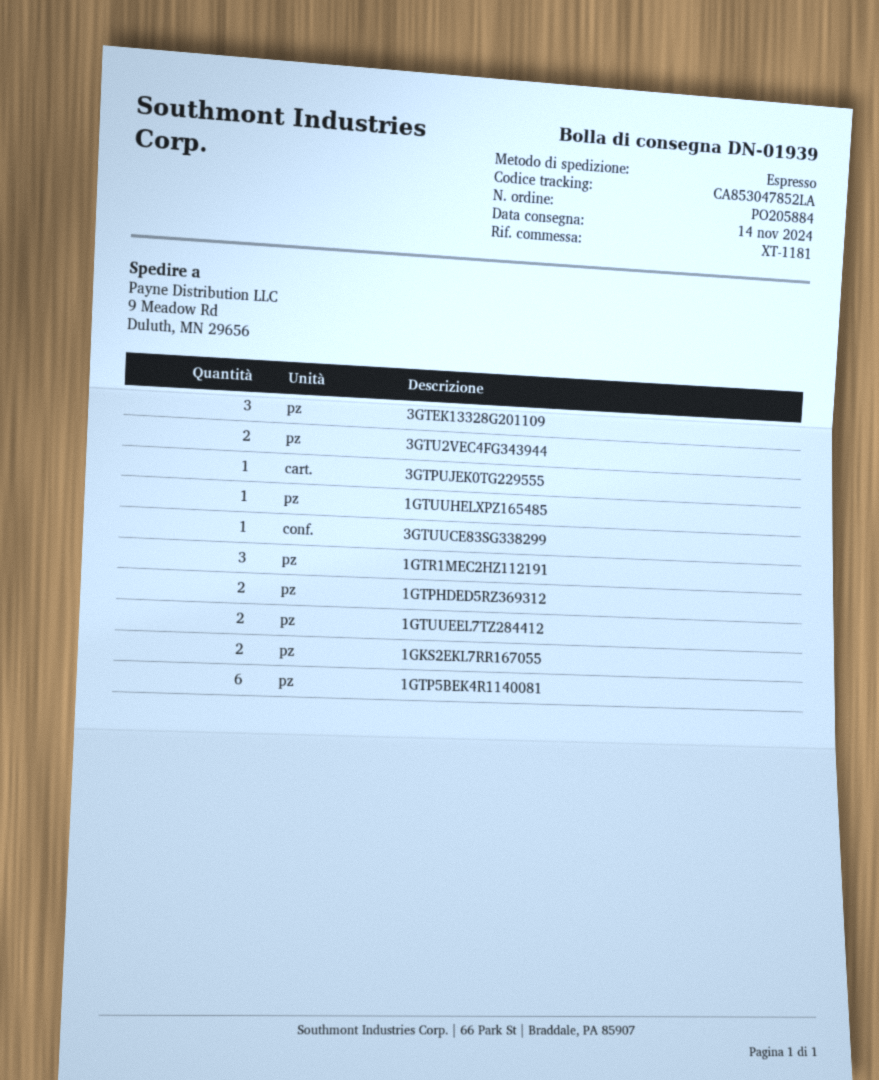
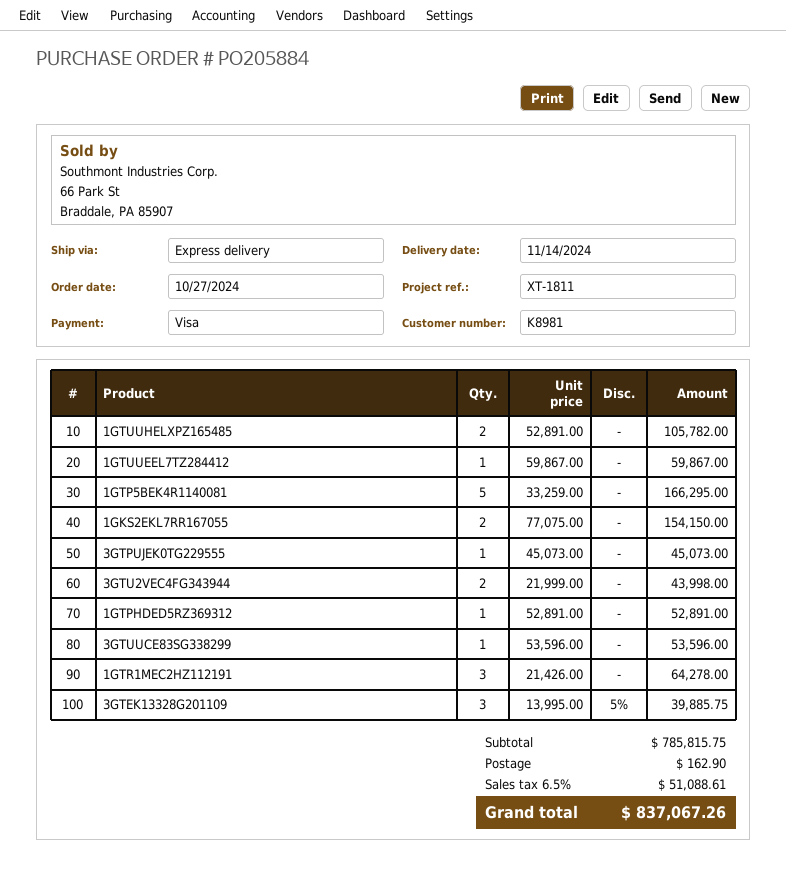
reference: XT-1181 -> XT-1811
1GTUUHELXPZ165485: 1 -> 2
1GTPHDED5RZ369312: 2 -> 1
1GTUUEEL7TZ284412: 2 -> 1
1GTP5BEK4R1140081: 6 -> 5

